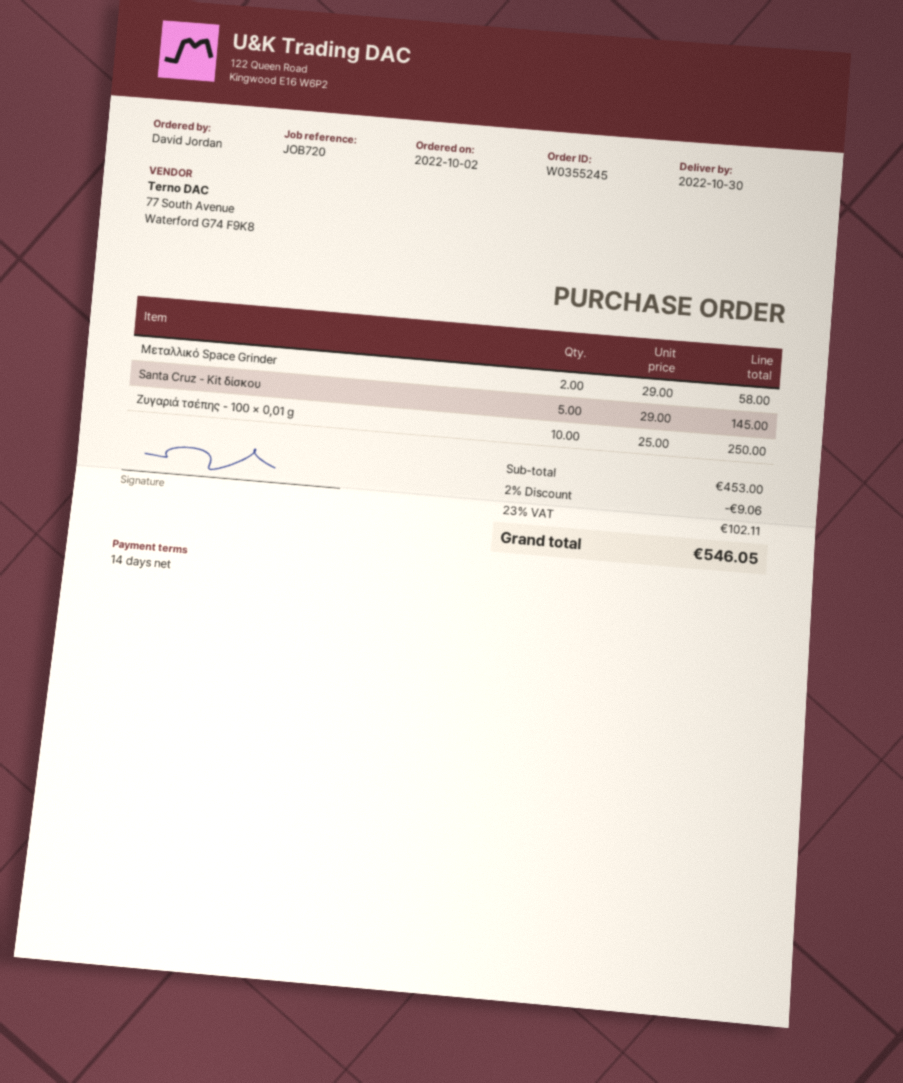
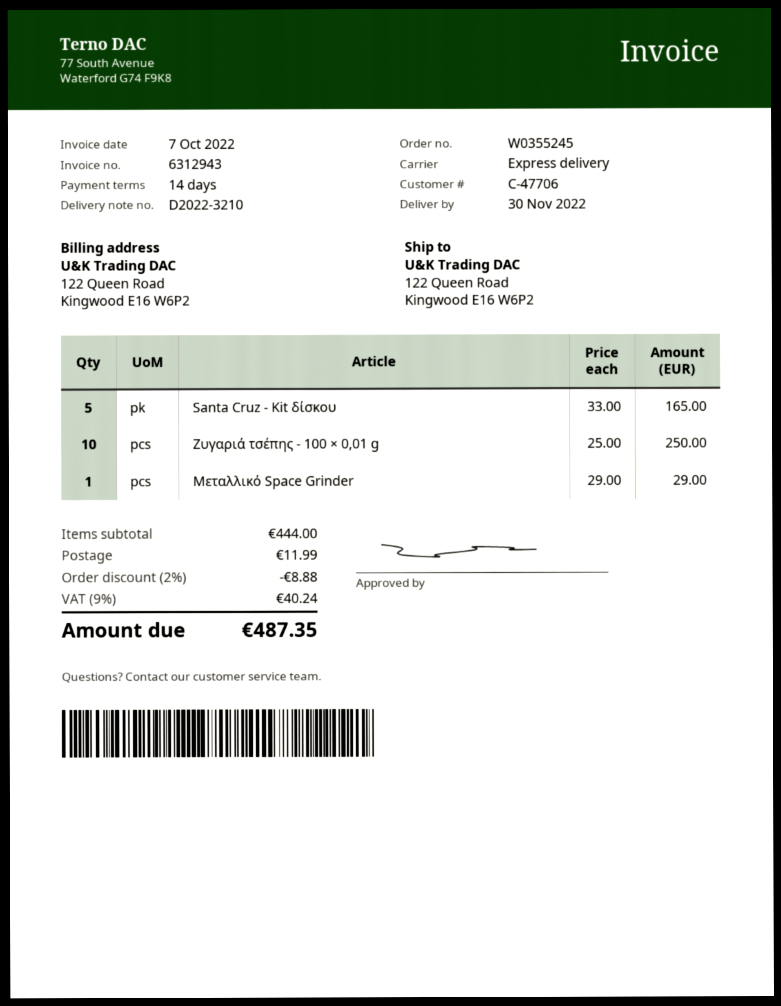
delivery date: 2022-10-30 -> 2022-11-30
Μεταλλικό Space Grinder: 2 x 29.00 = 58.00 -> 1 x 29.00 = 29.00
Santa Cruz - Kit δίσκου: 5 x 29.00 = 145.00 -> 5 x 33.00 = 165.00
subtotal: 453.00 -> 444.00
discount: 2% = 9.06 -> 2% = 8.88
shipping: none -> 11.99
tax: 23% = 102.11 -> 9% = 40.24
total: 546.05 -> 487.35

